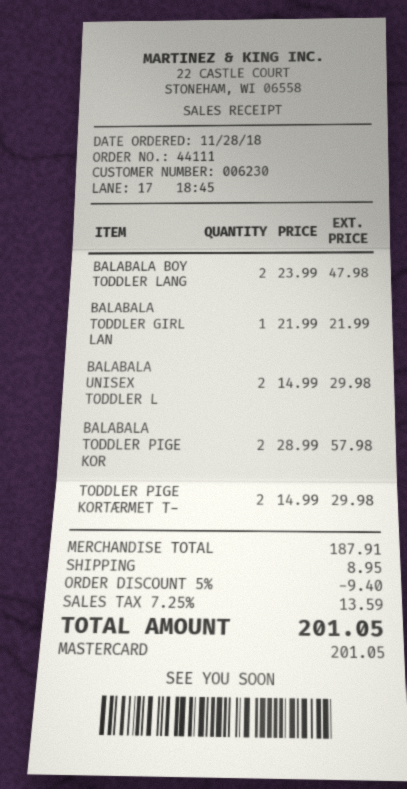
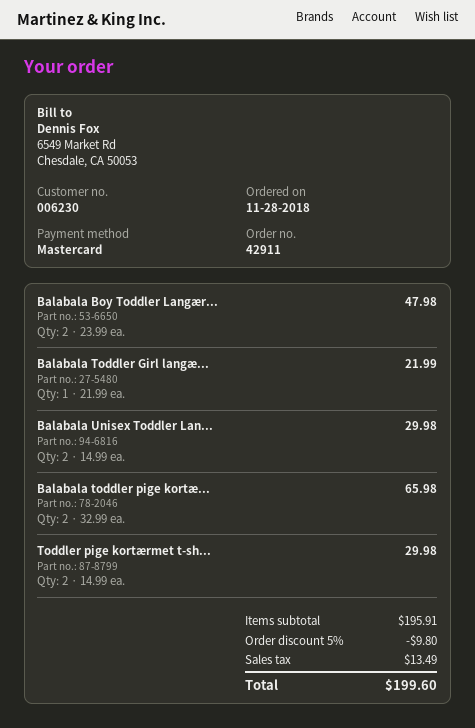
order number: 44111 -> 42911
BALABALA TODDLER PIGE KOR: 2 x 28.99 = 57.98 -> 2 x 32.99 = 65.98
subtotal: 187.91 -> 195.91
discount: 5% = 9.40 -> 5% = 9.80
shipping: 8.95 -> none
tax: 13.59 -> 13.49
total: 201.05 -> 199.60

